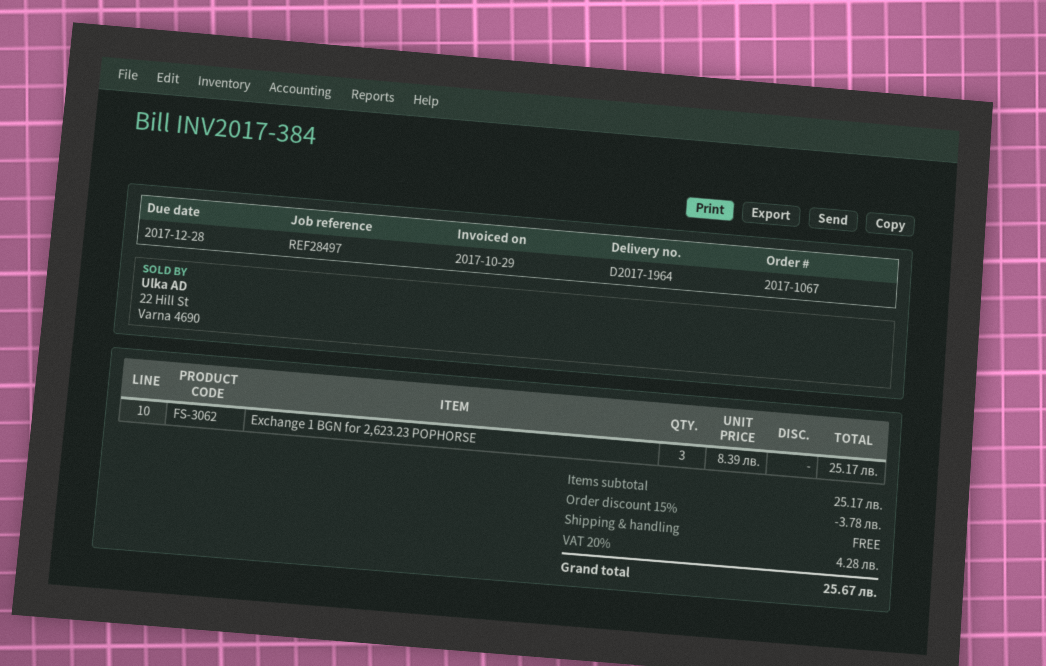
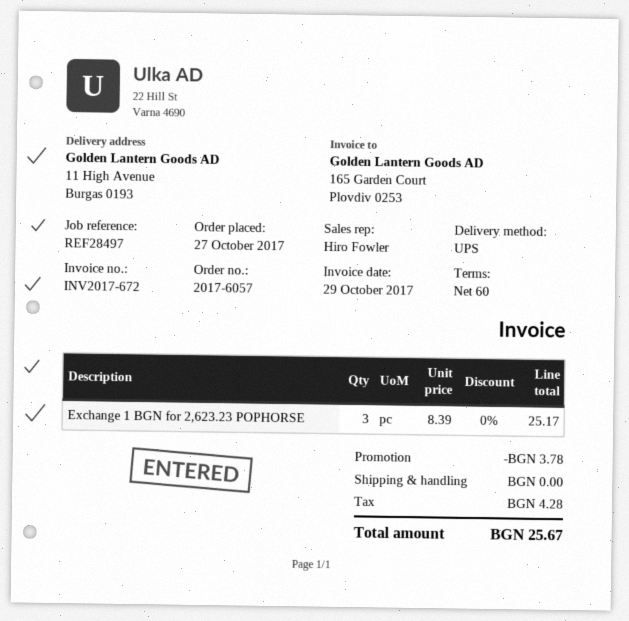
order number: 2017-1067 -> 2017-6057
invoice number: INV2017-384 -> INV2017-672

